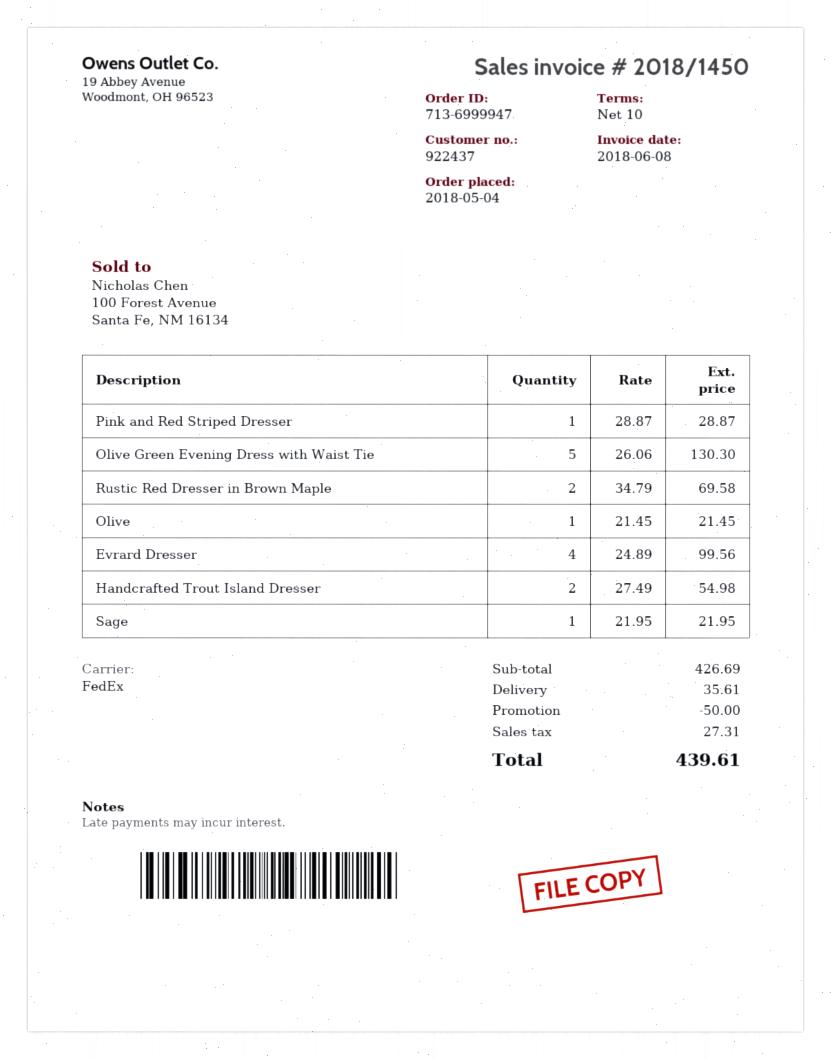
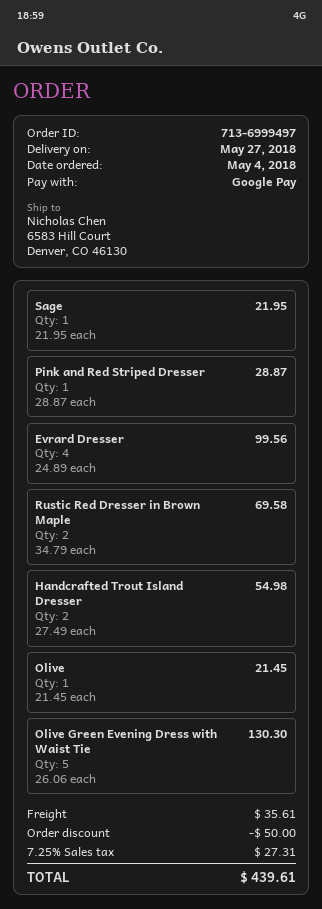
order number: 713-6999947 -> 713-6999497

